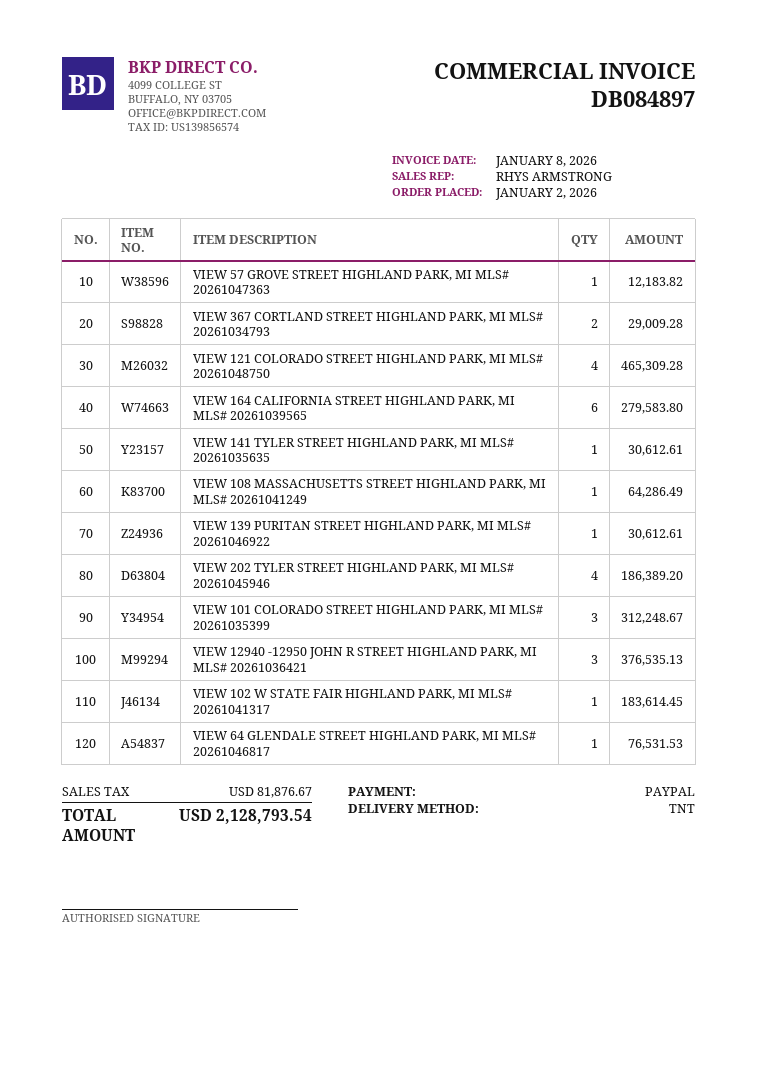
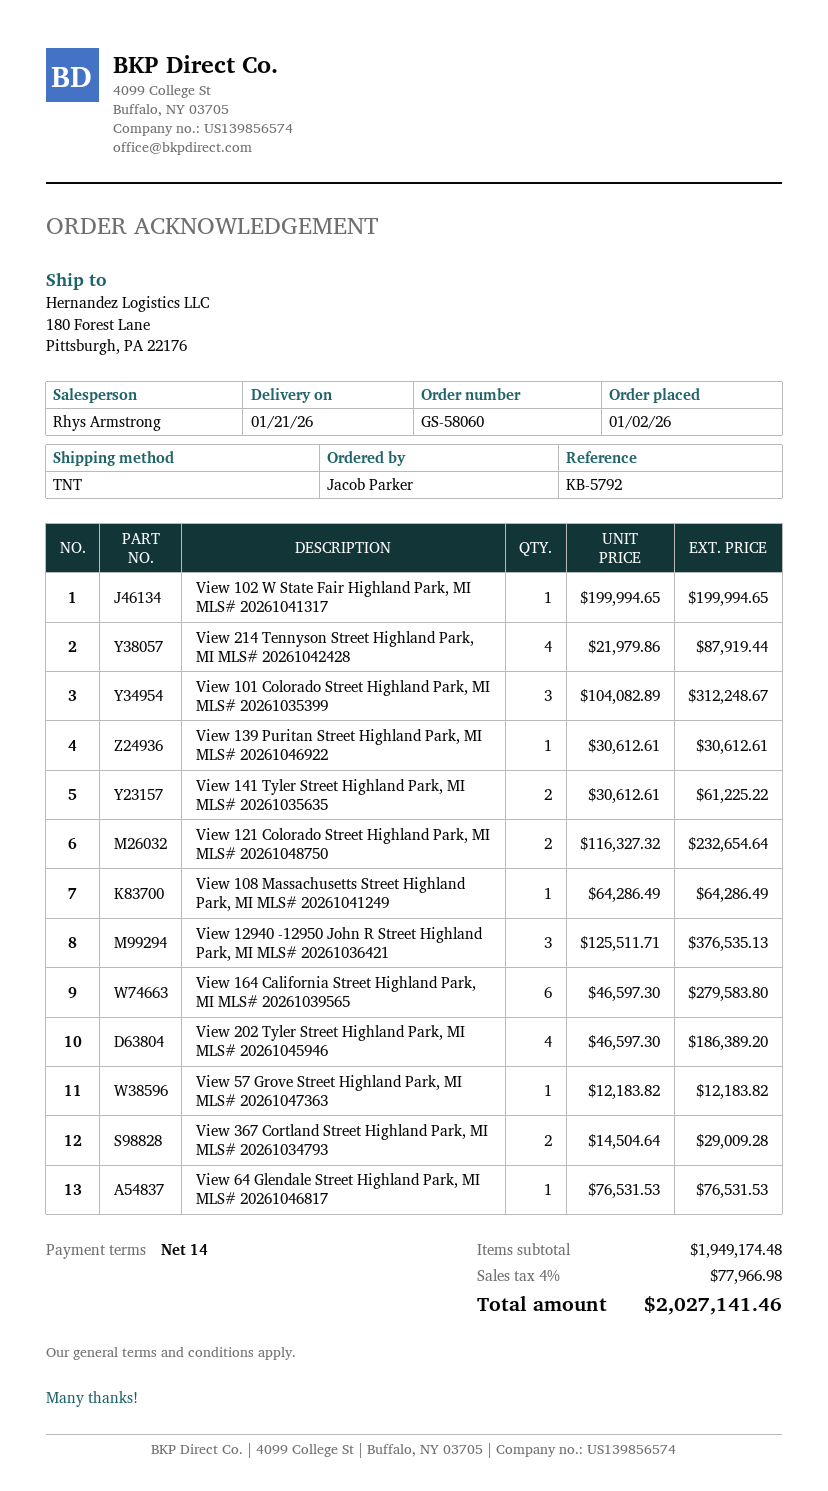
VIEW 121 COLORADO STREET HIGHLAND PARK, MI MLS# 20261048750: 4 for 465309.28 -> 2 for 232654.64
VIEW 141 TYLER STREET HIGHLAND PARK, MI MLS# 20261035635: 1 for 30612.61 -> 2 for 61225.22
VIEW 102 W STATE FAIR HIGHLAND PARK, MI MLS# 20261041317: 1 for 183614.45 -> 1 for 199994.65
View 214 Tennyson Street Highland Park, MI MLS# 20261042428: none -> 4 for 87919.44
tax: 81876.67 -> 77966.98
total: 2128793.54 -> 2027141.46

